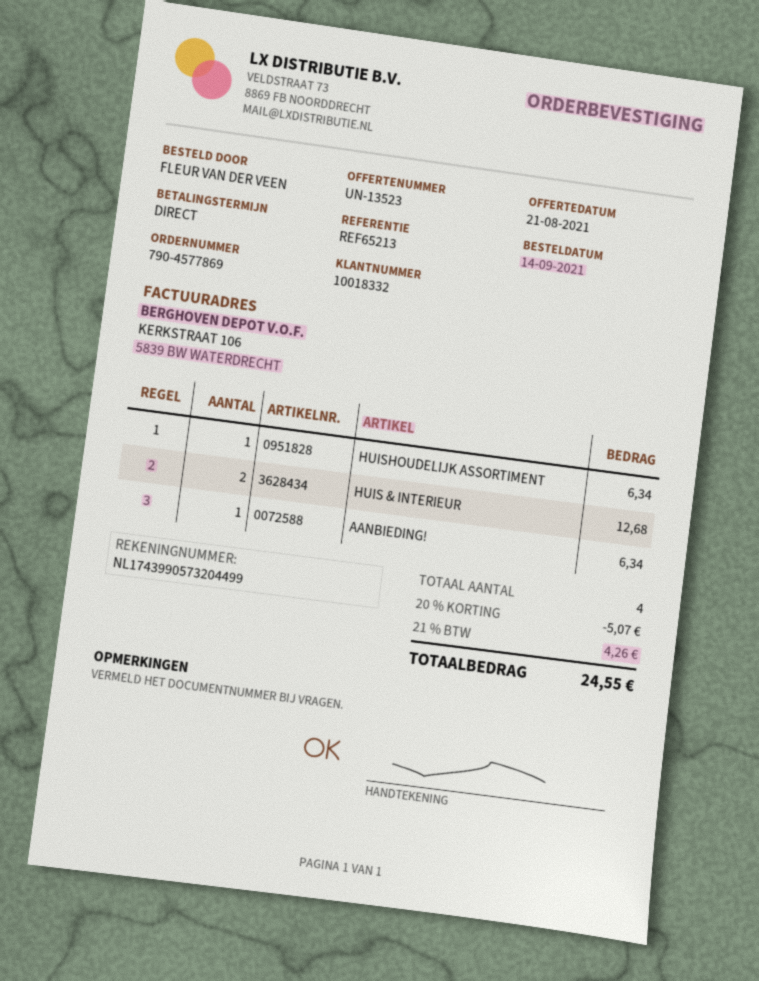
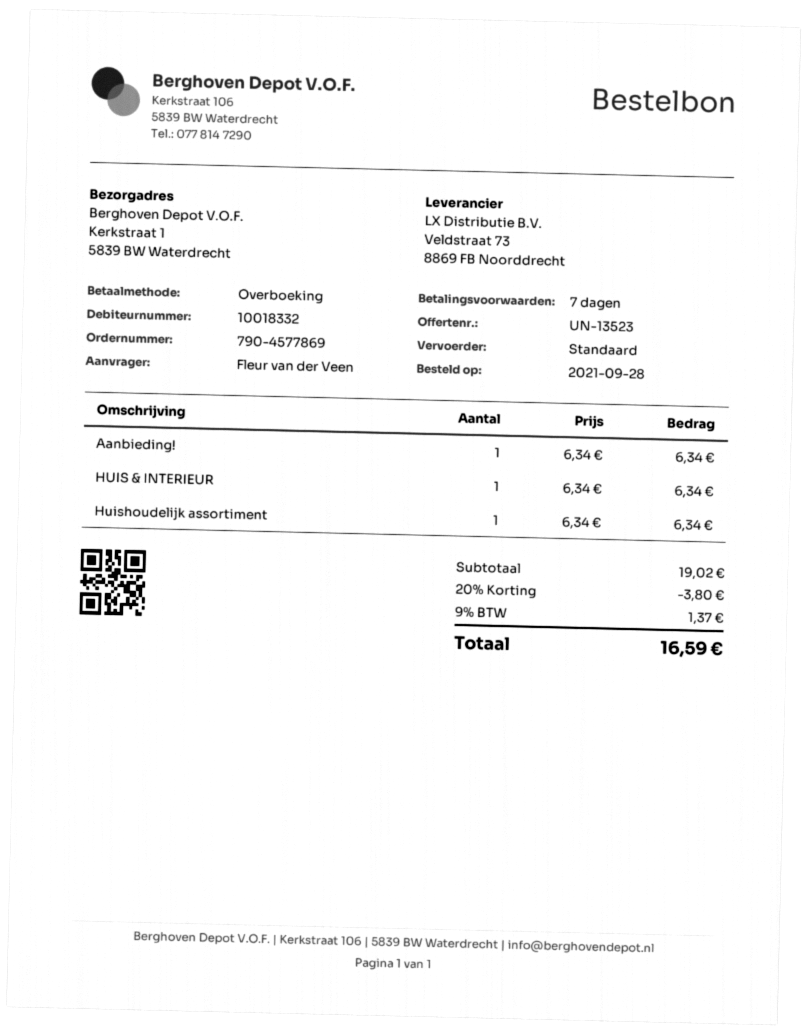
order date: 2021-09-14 -> 2021-09-28
payment terms: on receipt -> 7 days
HUIS & INTERIEUR: 2 for 12.68 -> 1 for 6.34
discount: 20% = 5.07 -> 20% = 3.80
tax: 21% = 4.26 -> 9% = 1.37
total: 24.55 -> 16.59

